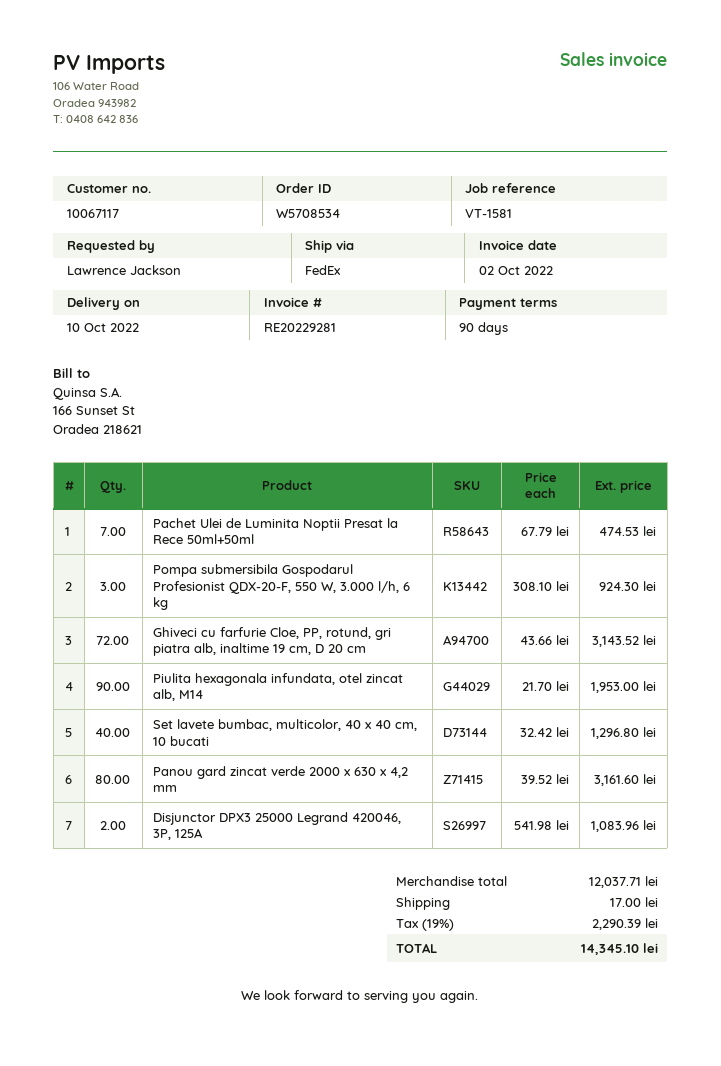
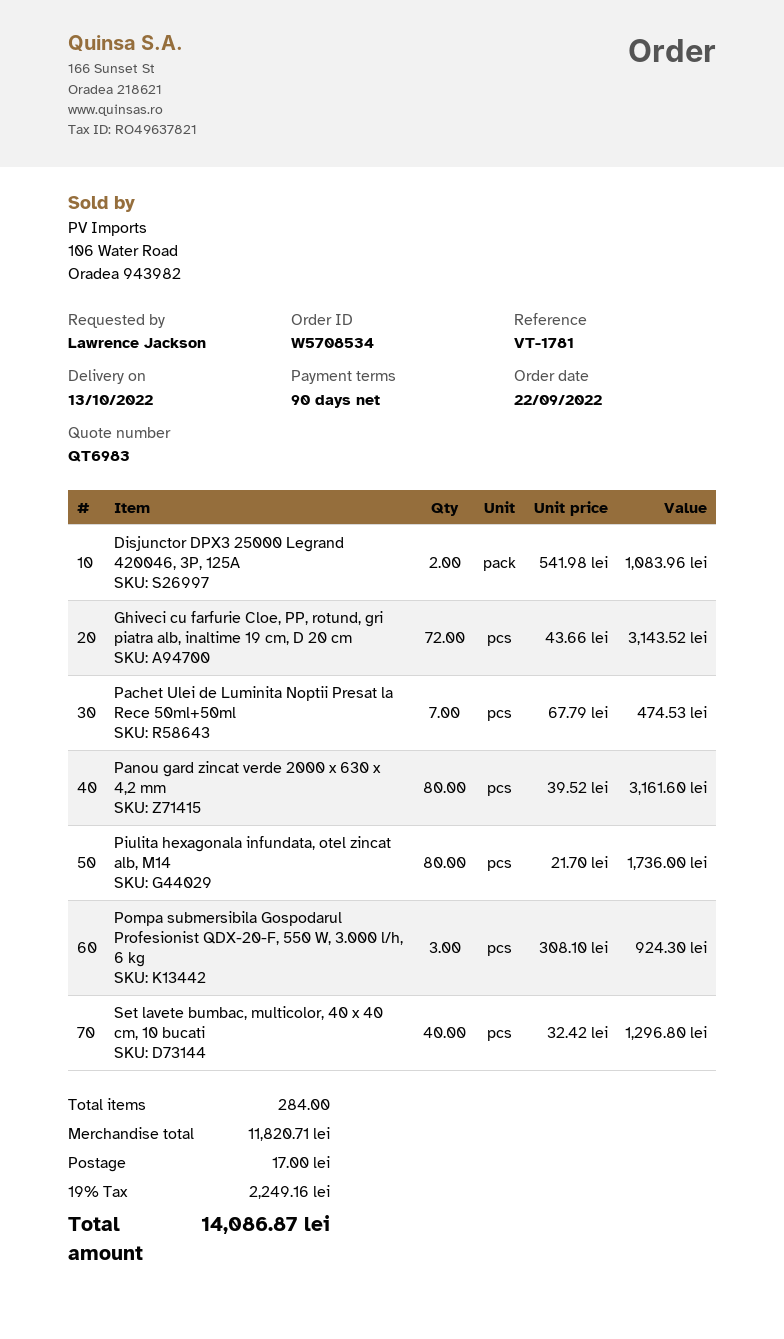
delivery date: 2022-10-10 -> 2022-10-13
reference: VT-1581 -> VT-1781
Piulita hexagonala infundata, otel zincat alb, M14: 90 x 21.70 = 1953.00 -> 80 x 21.70 = 1736.00
subtotal: 12037.71 -> 11820.71
tax: 19% = 2290.39 -> 19% = 2249.16
total: 14345.10 -> 14086.87

